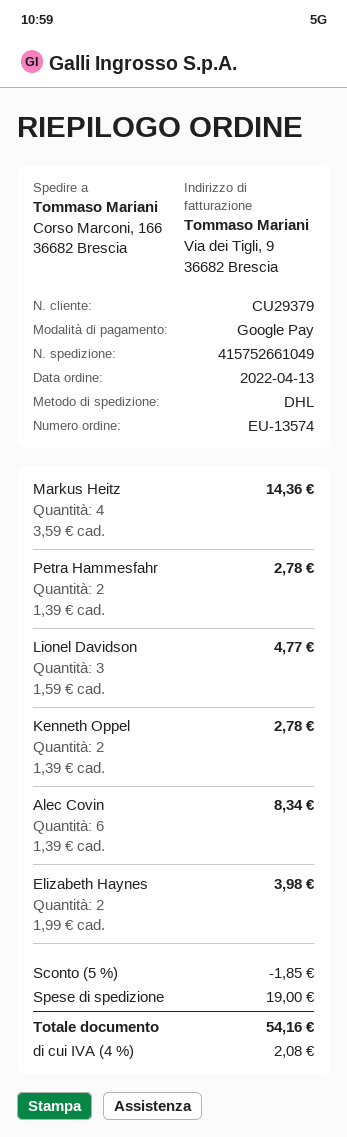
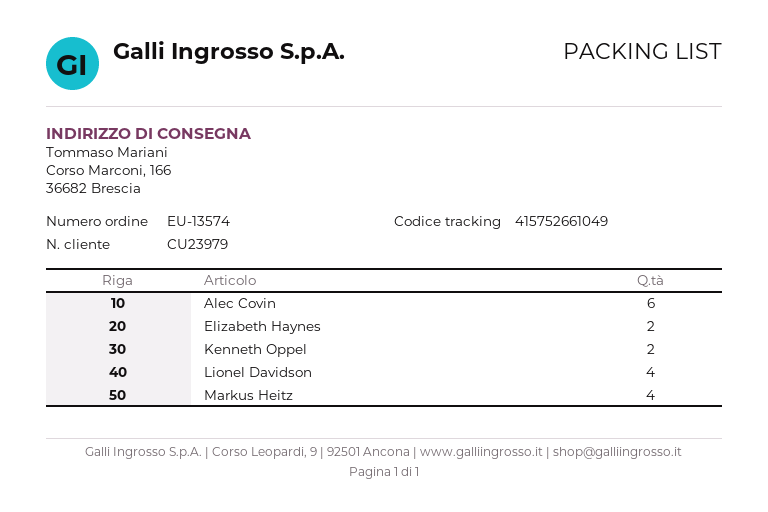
customer number: CU29379 -> CU23979
Petra Hammesfahr: 2 -> none
Lionel Davidson: 3 -> 4

